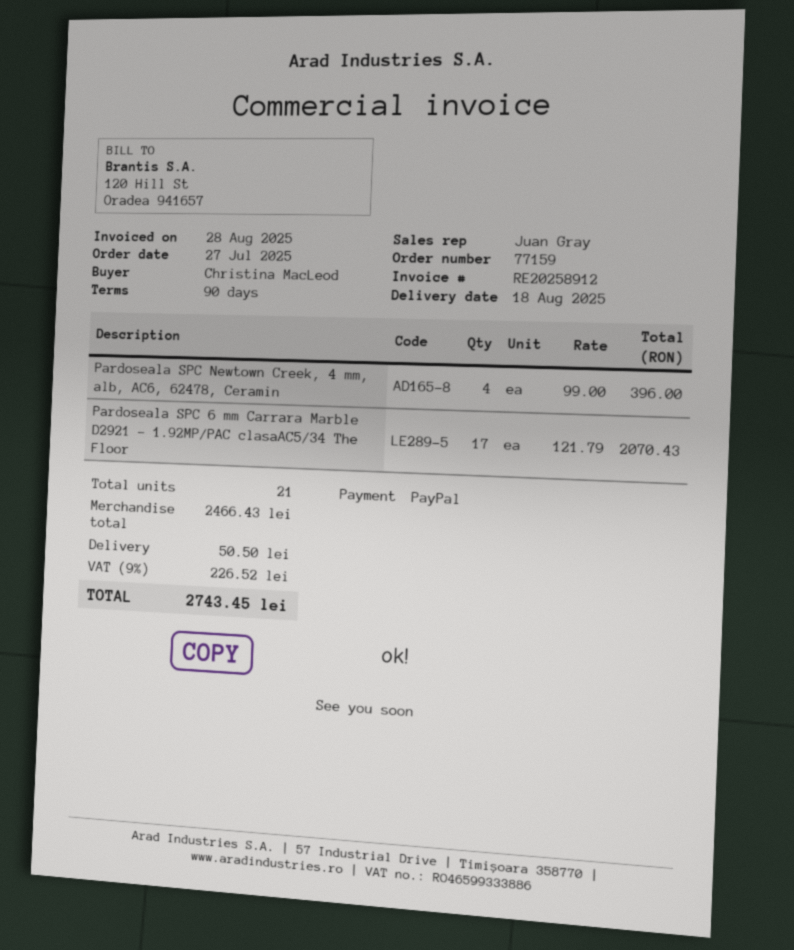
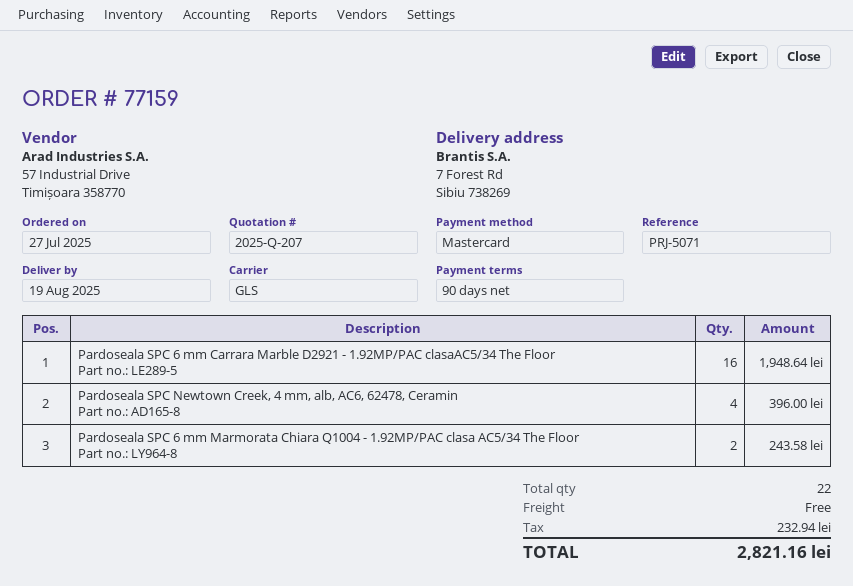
delivery date: 2025-08-18 -> 2025-08-19
payment method: PayPal -> Mastercard
Pardoseala SPC 6 mm Carrara Marble D2921 - 1.92MP/PAC clasaAC5/34 The Floor: 17 for 2070.43 -> 16 for 1948.64
Pardoseala SPC 6 mm Marmorata Chiara Q1004 - 1.92MP/PAC clasa AC5/34 The Floor: none -> 2 for 243.58
total quantity: 21 -> 22
shipping: 50.50 -> 0.00
tax: 226.52 -> 232.94
total: 2743.45 -> 2821.16

